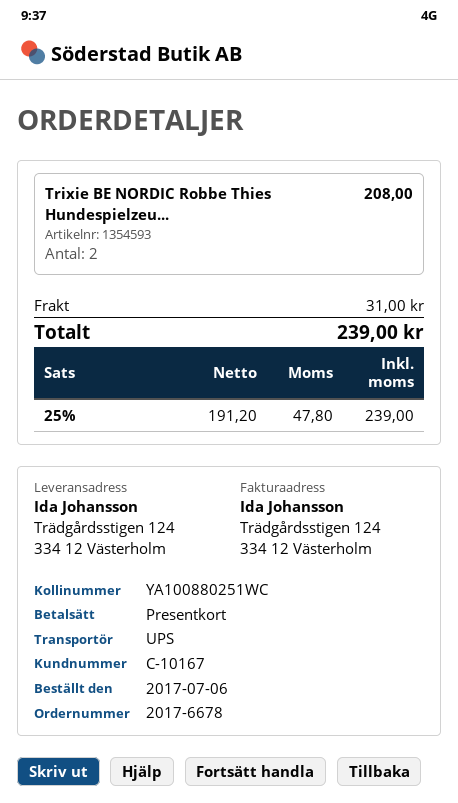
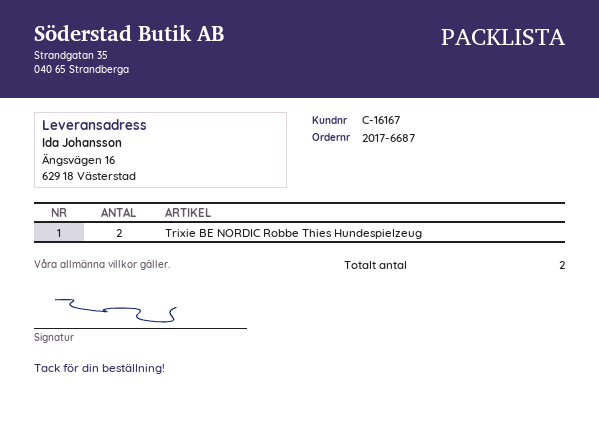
order number: 2017-6678 -> 2017-6687
customer number: C-10167 -> C-16167
ship to: Trädgårdsstigen 124, 334 12 Västerholm -> Ängsvägen 16, 629 18 Västerstad

